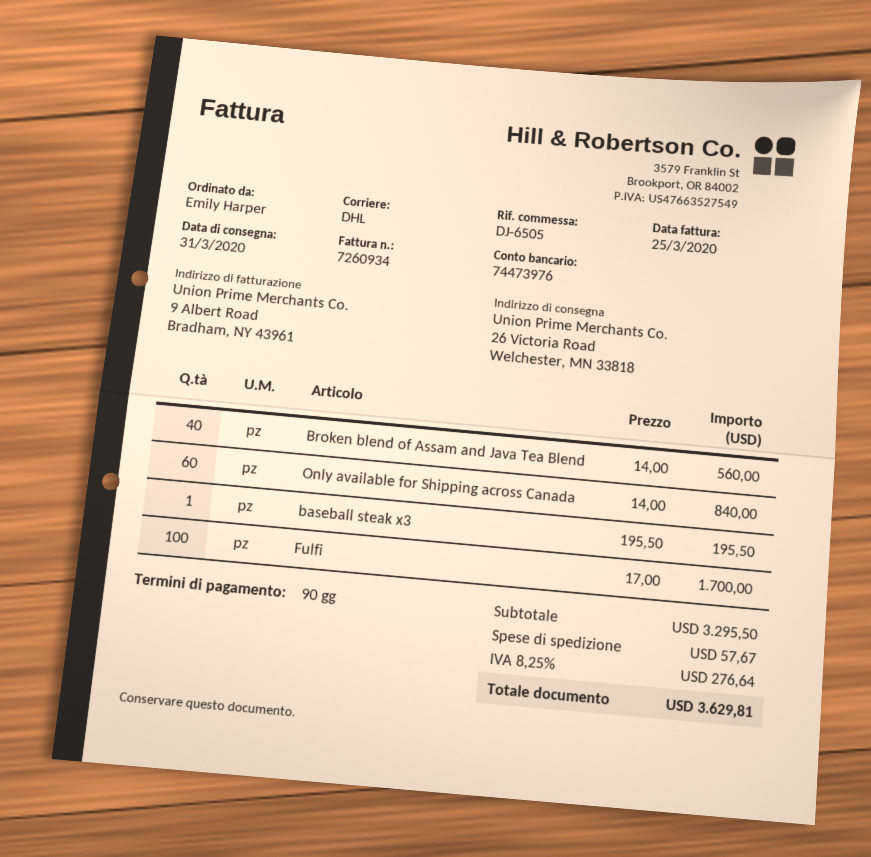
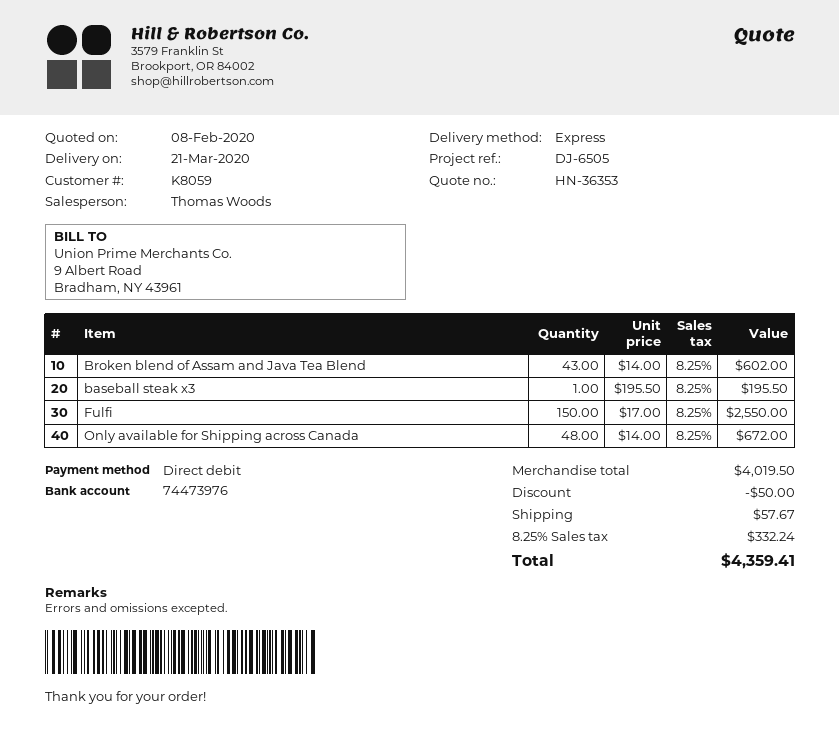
delivery date: 2020-03-31 -> 2020-03-21
shipping method: DHL -> express
Broken blend of Assam and Java Tea Blend: 40 x 14.00 = 560.00 -> 43 x 14.00 = 602.00
Only available for Shipping across Canada: 60 x 14.00 = 840.00 -> 48 x 14.00 = 672.00
Fulfi: 100 x 17.00 = 1700.00 -> 150 x 17.00 = 2550.00
subtotal: 3295.50 -> 4019.50
discount: none -> 50.00
tax: 8.25% = 276.64 -> 8.25% = 332.24
total: 3629.81 -> 4359.41

